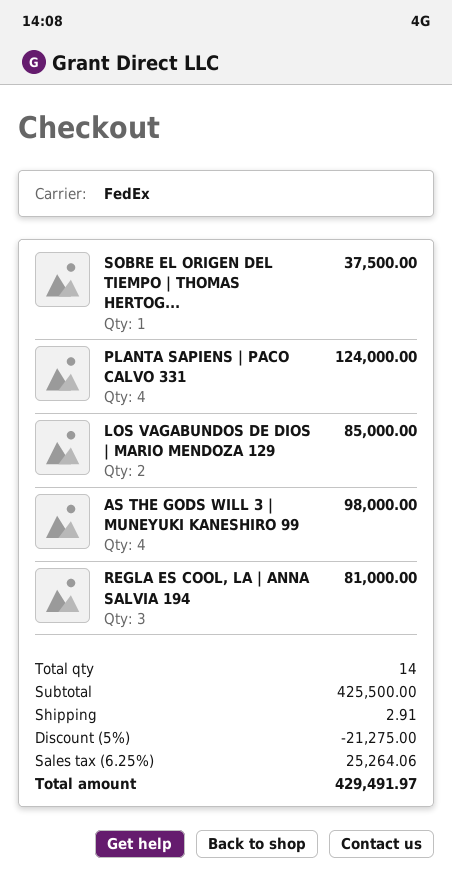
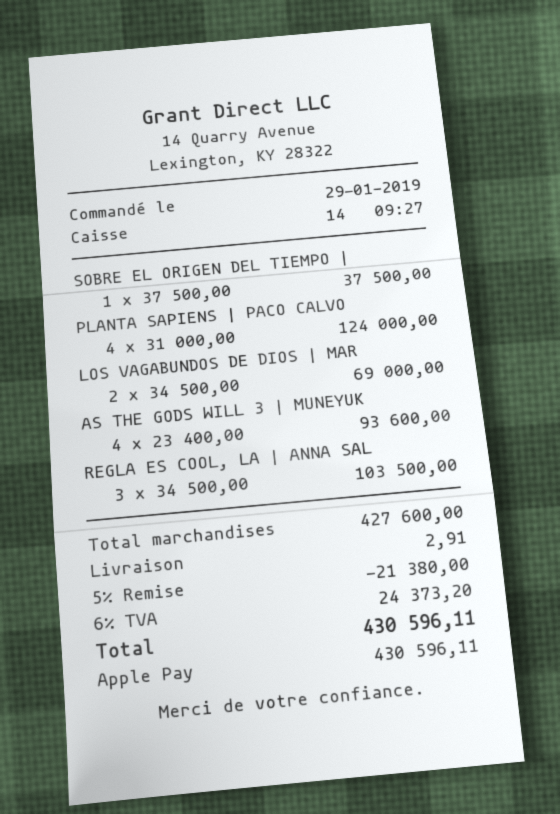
LOS VAGABUNDOS DE DIOS | MARIO MENDOZA 129: 2 for 85000.00 -> 2 for 69000.00
AS THE GODS WILL 3 | MUNEYUKI KANESHIRO 99: 4 for 98000.00 -> 4 for 93600.00
REGLA ES COOL, LA | ANNA SALVIA 194: 3 for 81000.00 -> 3 for 103500.00
subtotal: 425500.00 -> 427600.00
discount: 5% = 21275.00 -> 5% = 21380.00
tax: 6.25% = 25264.06 -> 6% = 24373.20
total: 429491.97 -> 430596.11

